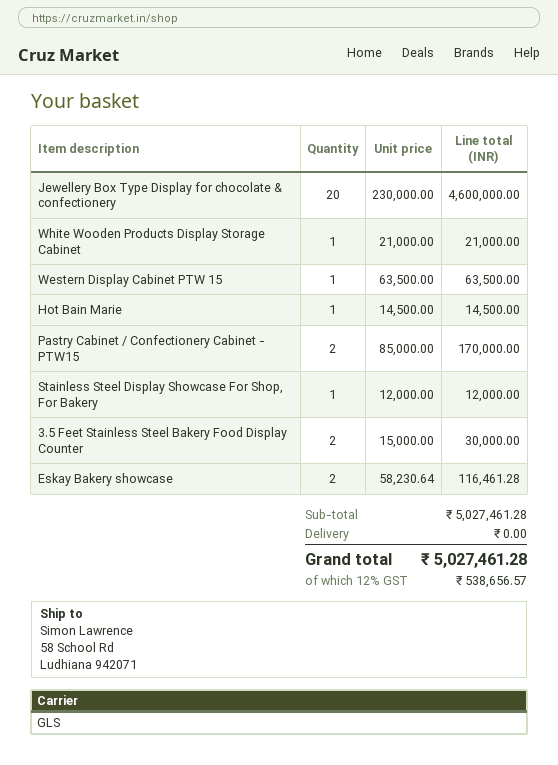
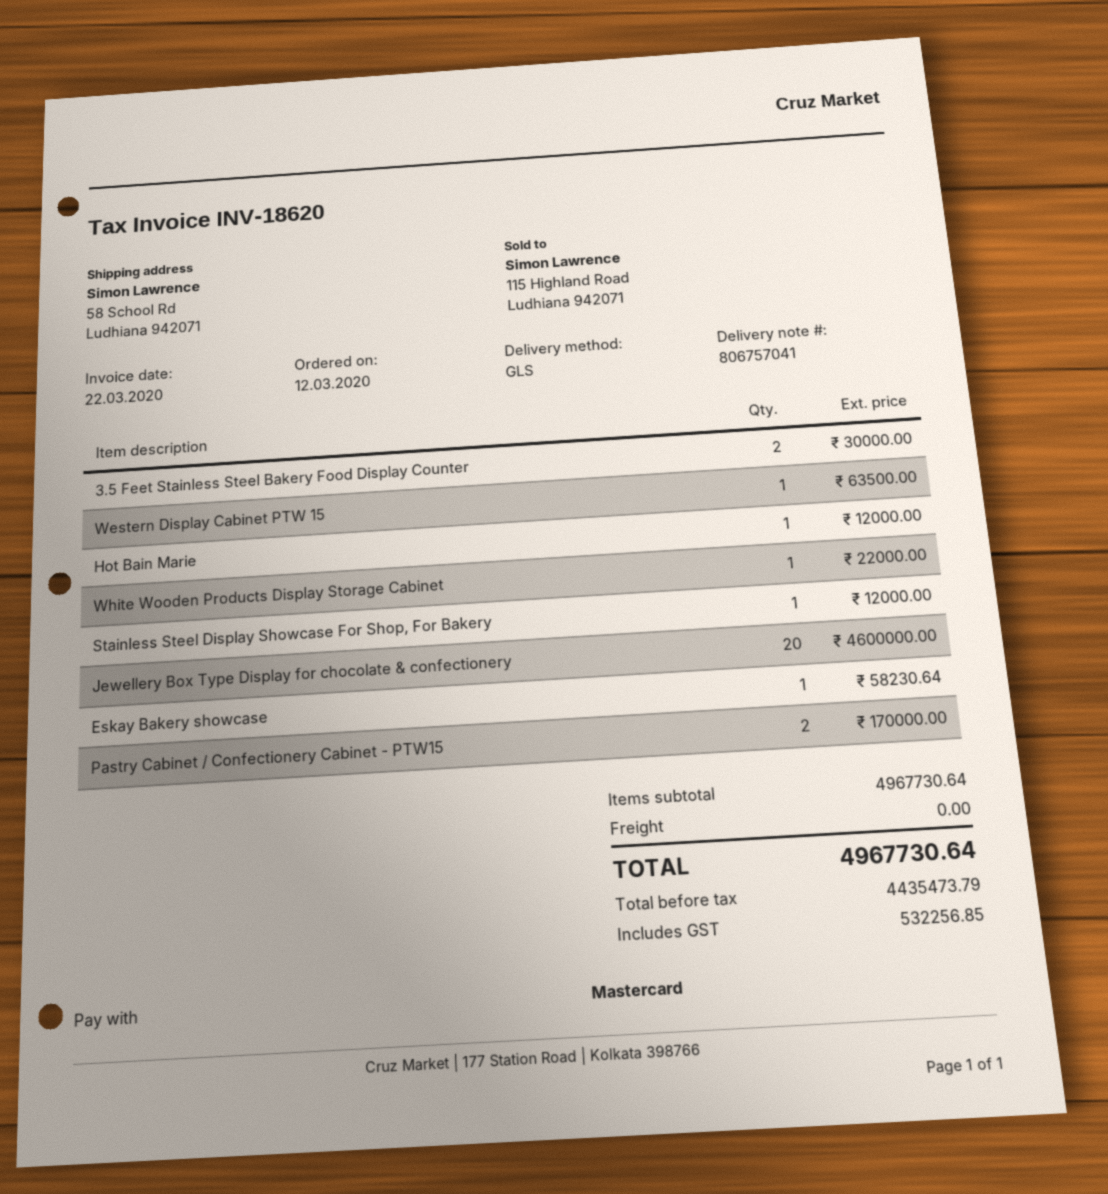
White Wooden Products Display Storage Cabinet: 1 for 21000.00 -> 1 for 22000.00
Hot Bain Marie: 1 for 14500.00 -> 1 for 12000.00
Eskay Bakery showcase: 2 for 116461.28 -> 1 for 58230.64
subtotal: 5027461.28 -> 4967730.64
tax: 538656.57 -> 532256.85
total: 5027461.28 -> 4967730.64

